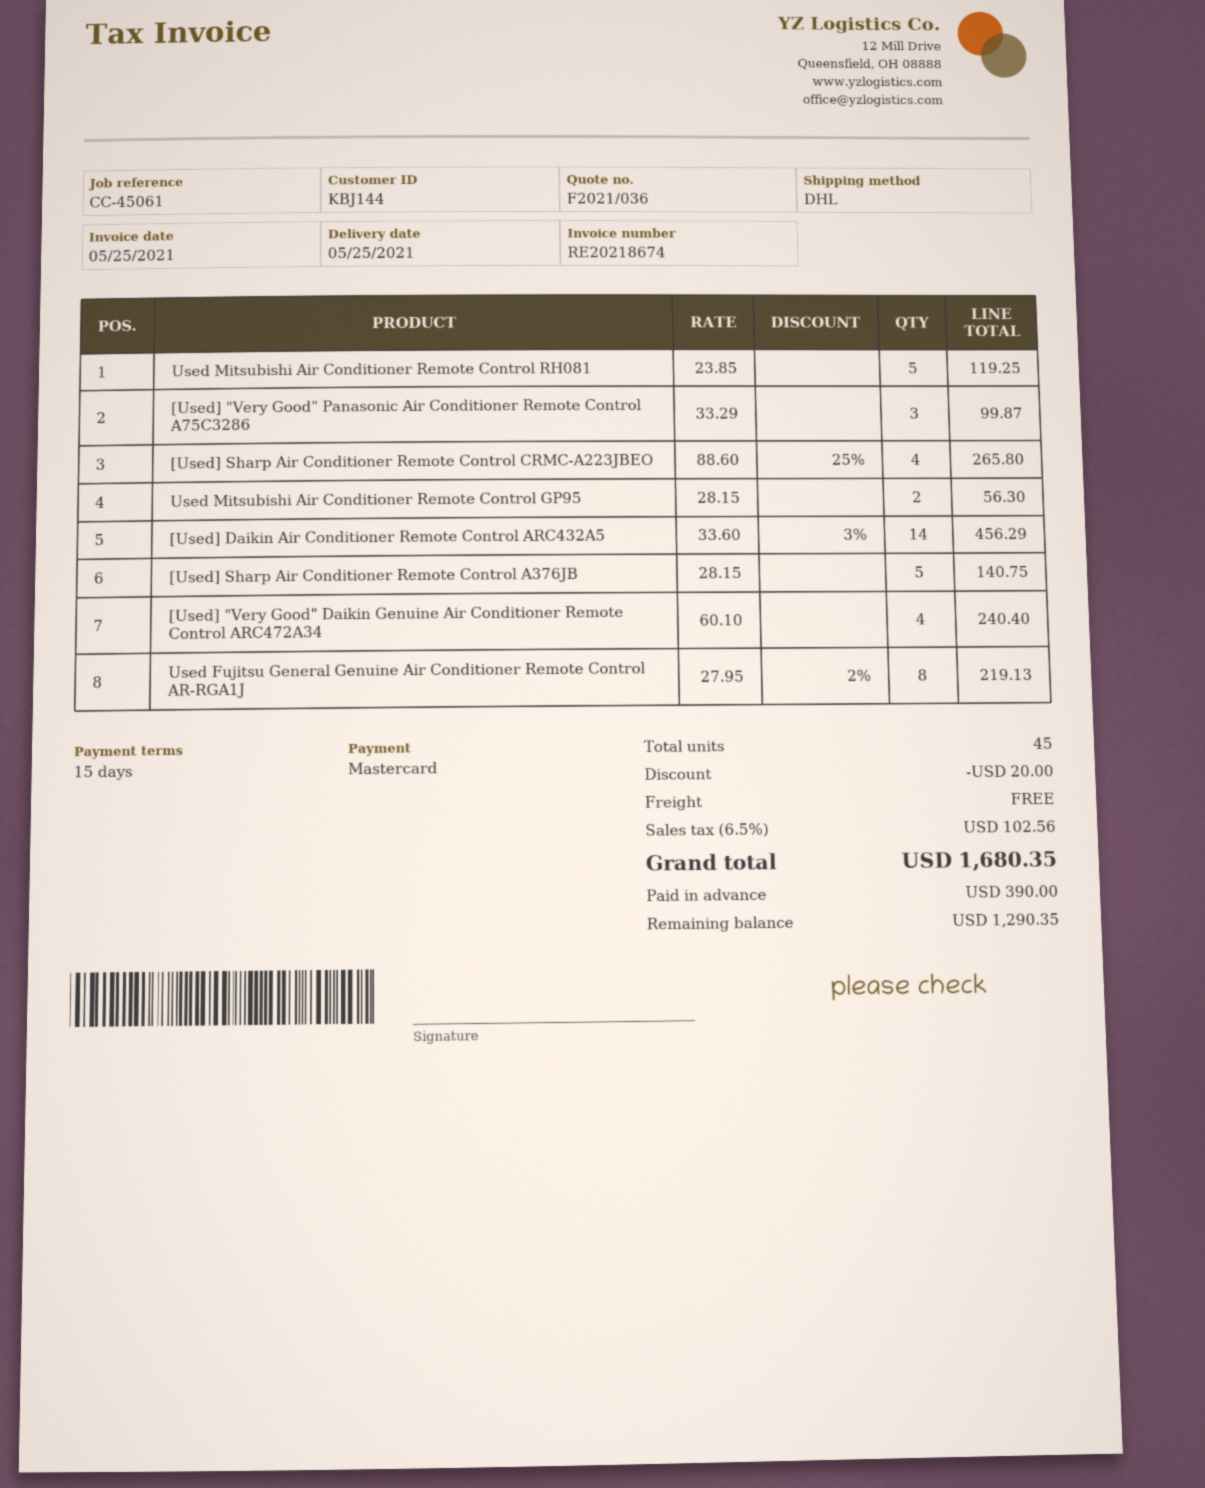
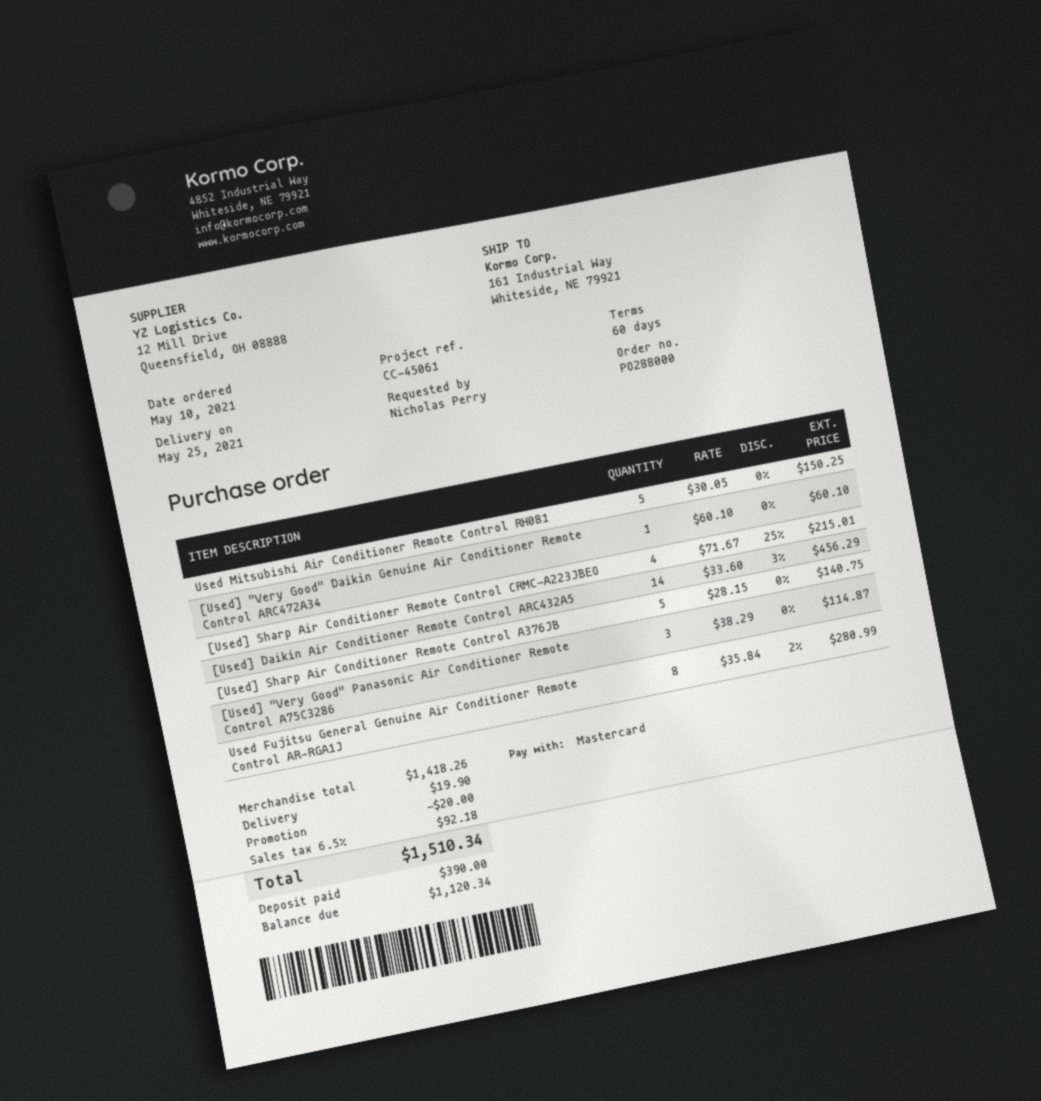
payment terms: 15 days -> 60 days
Used Mitsubishi Air Conditioner Remote Control RH081: 5 x 23.85 = 119.25 -> 5 x 30.05 = 150.25
[Used] "Very Good" Panasonic Air Conditioner Remote Control A75C3286: 3 x 33.29 = 99.87 -> 3 x 38.29 = 114.87
[Used] Sharp Air Conditioner Remote Control CRMC-A223JBEO: 4 x 88.60 - 25% = 265.80 -> 4 x 71.67 - 25% = 215.01
Used Mitsubishi Air Conditioner Remote Control GP95: 2 x 28.15 = 56.30 -> none
[Used] "Very Good" Daikin Genuine Air Conditioner Remote Control ARC472A34: 4 x 60.10 = 240.40 -> 1 x 60.10 = 60.10
Used Fujitsu General Genuine Air Conditioner Remote Control AR-RGA1J: 8 x 27.95 - 2% = 219.13 -> 8 x 35.84 - 2% = 280.99
shipping: 0.00 -> 19.90
tax: 6.5% = 102.56 -> 6.5% = 92.18
total: 1680.35 -> 1510.34
balance: 1290.35 -> 1120.34

